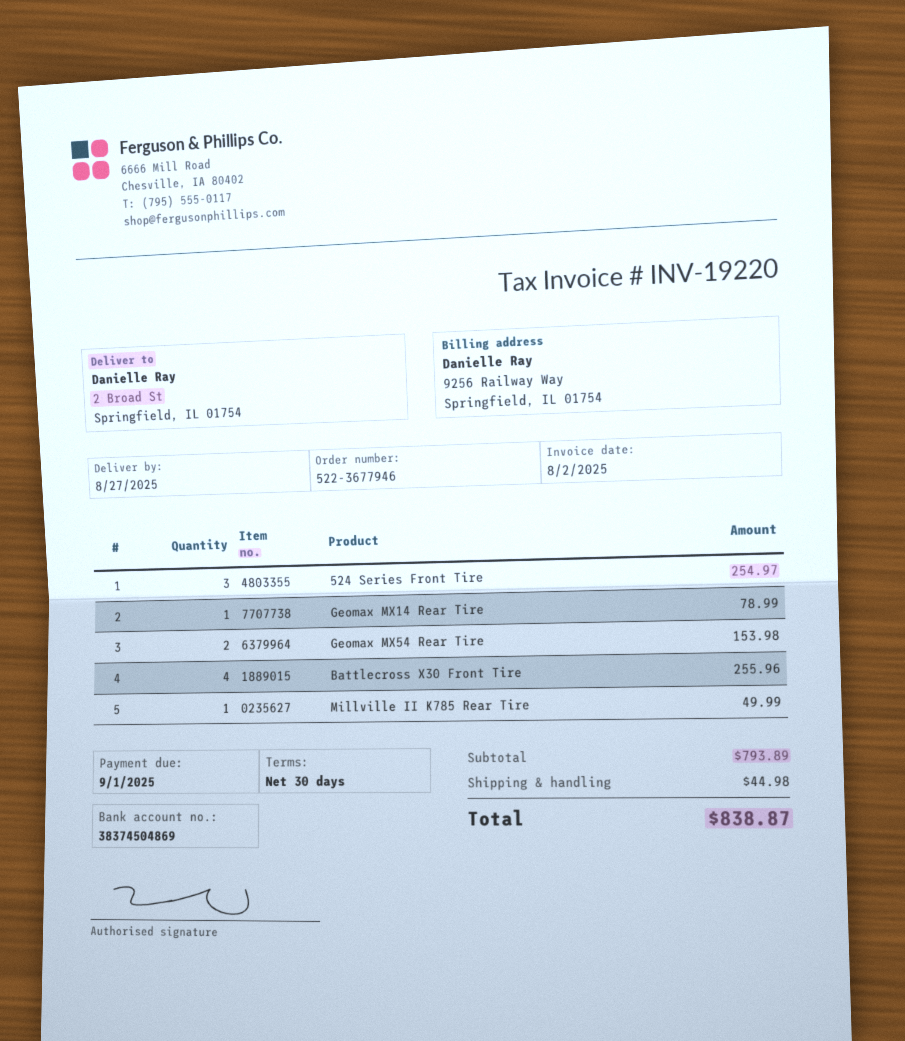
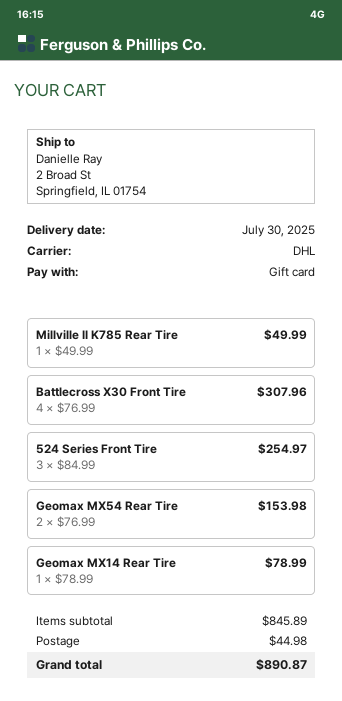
delivery date: 2025-08-27 -> 2025-07-30
Battlecross X30 Front Tire: 4 for 255.96 -> 4 for 307.96
subtotal: 793.89 -> 845.89
total: 838.87 -> 890.87

